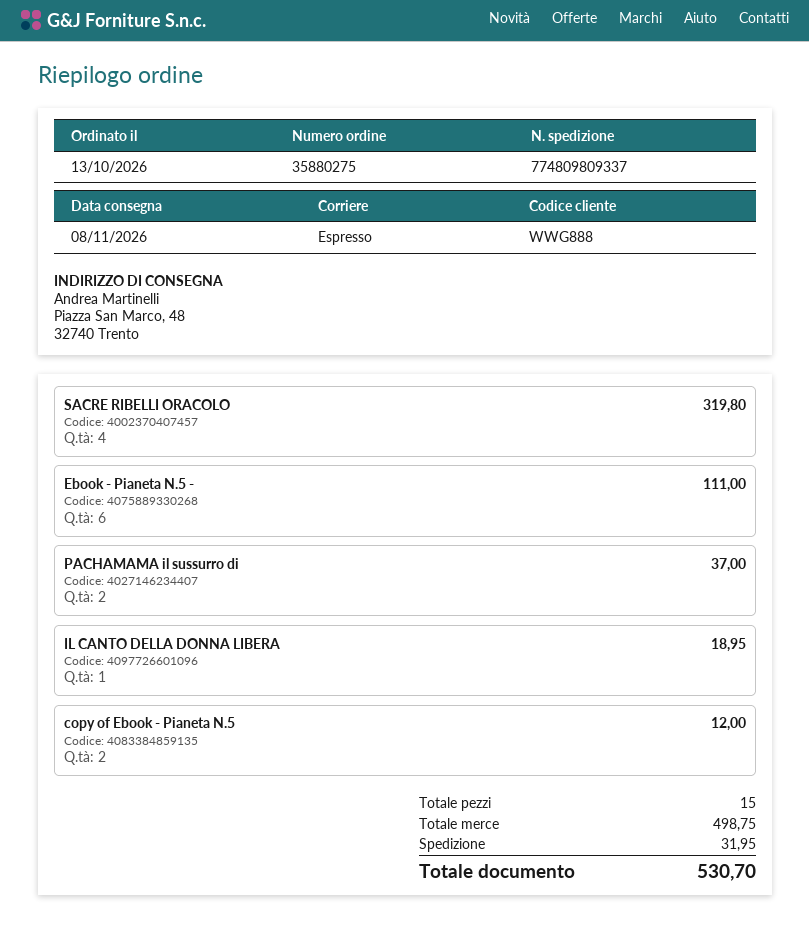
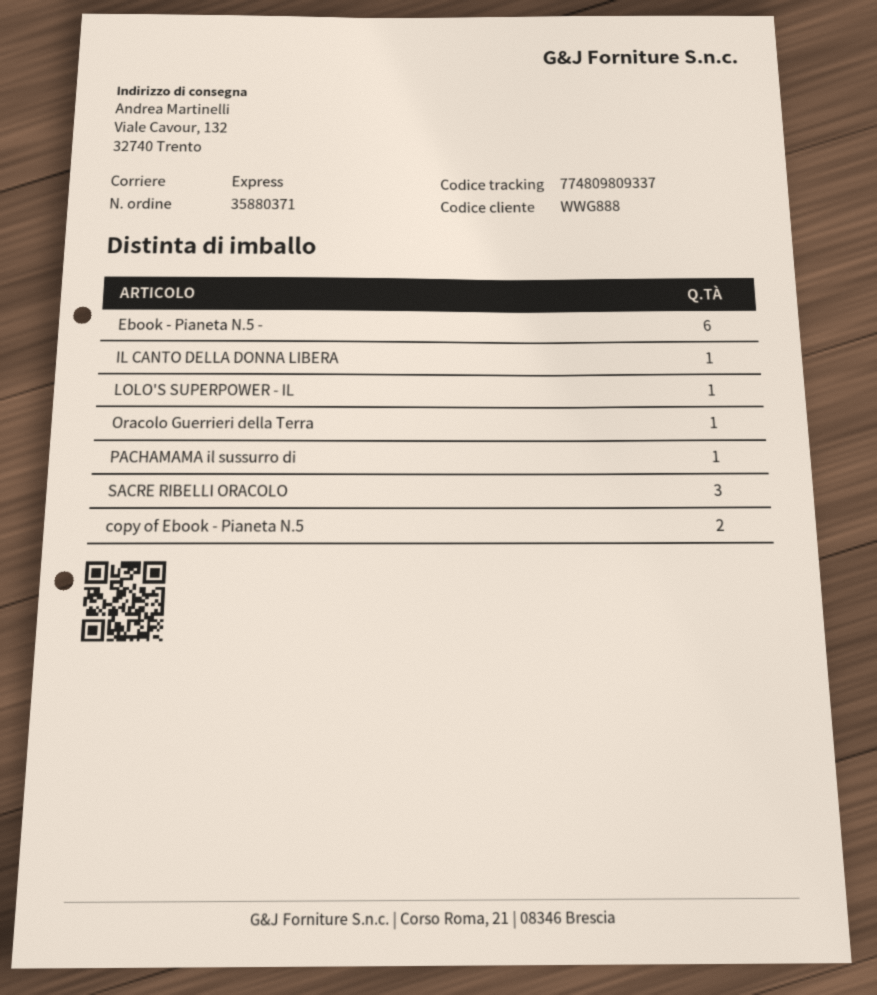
order number: 35880275 -> 35880371
ship to: Piazza San Marco, 48, 32740 Trento -> Viale Cavour, 132, 32740 Trento
SACRE RIBELLI ORACOLO: 4 -> 3
PACHAMAMA il sussurro di: 2 -> 1
LOLO'S SUPERPOWER - IL: none -> 1
Oracolo Guerrieri della Terra: none -> 1

